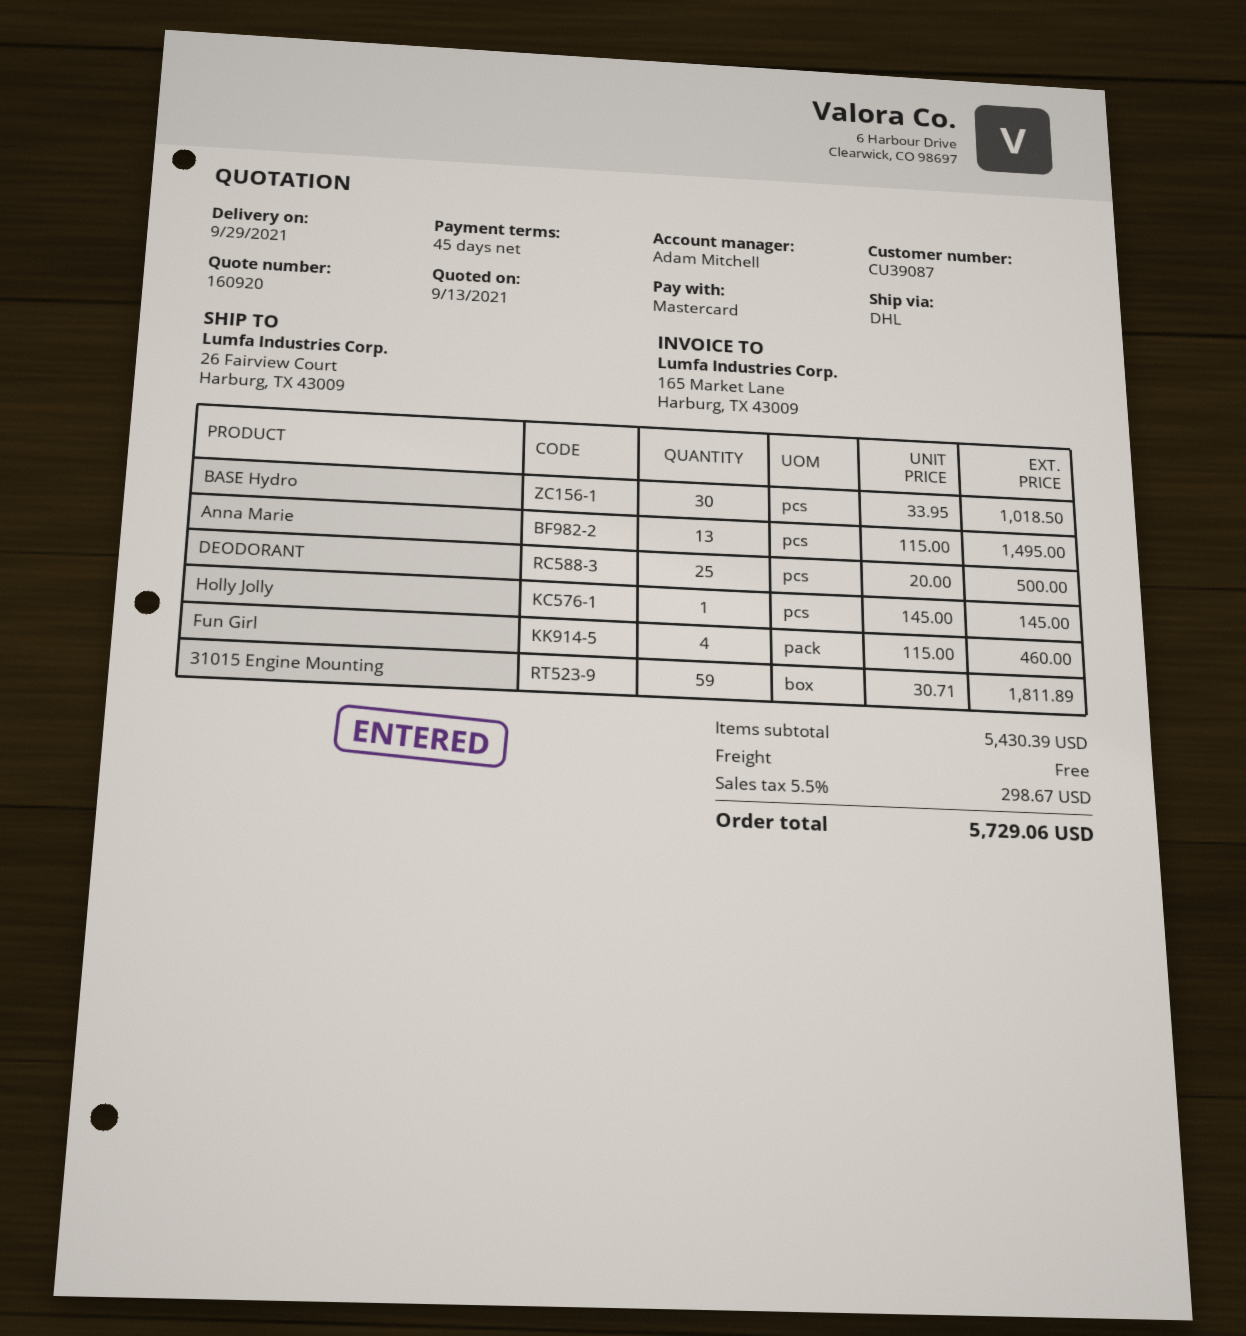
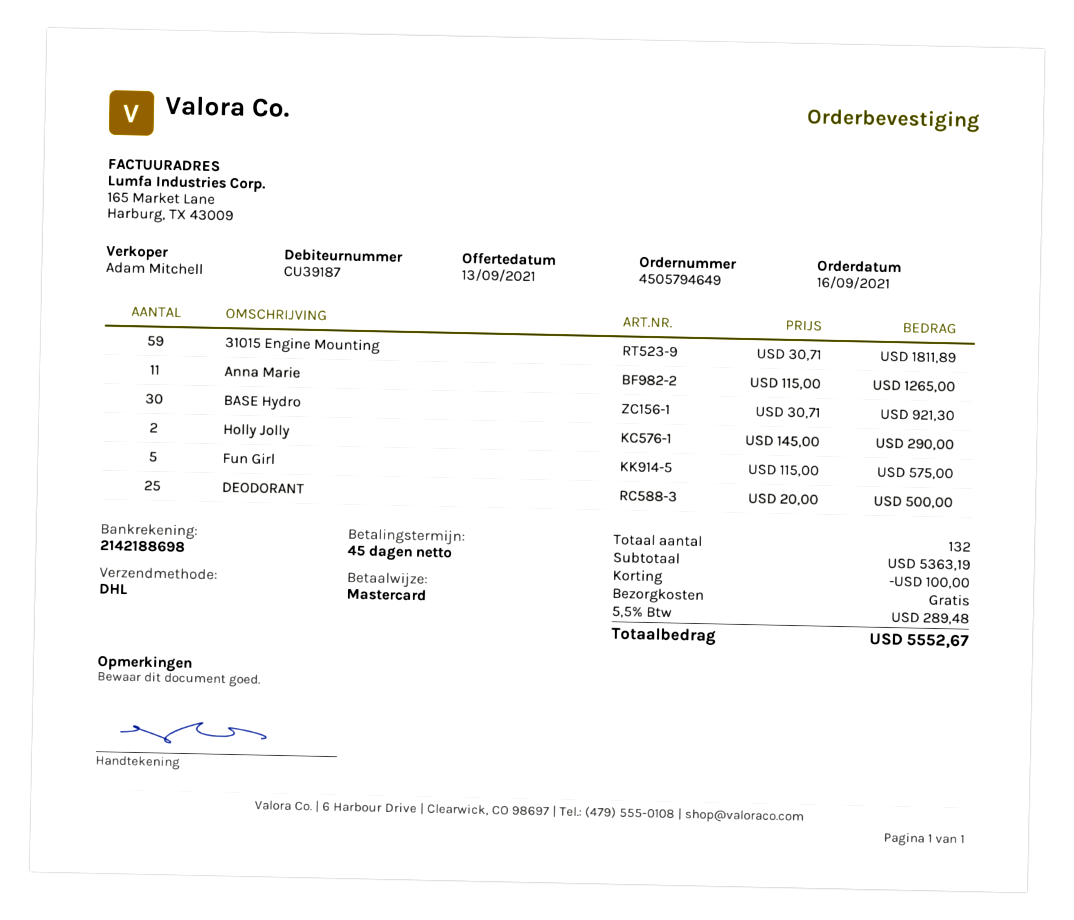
customer number: CU39087 -> CU39187
BASE Hydro: 30 x 33.95 = 1018.50 -> 30 x 30.71 = 921.30
Anna Marie: 13 x 115.00 = 1495.00 -> 11 x 115.00 = 1265.00
Holly Jolly: 1 x 145.00 = 145.00 -> 2 x 145.00 = 290.00
Fun Girl: 4 x 115.00 = 460.00 -> 5 x 115.00 = 575.00
subtotal: 5430.39 -> 5363.19
discount: none -> 100.00
tax: 5.5% = 298.67 -> 5.5% = 289.48
total: 5729.06 -> 5552.67

